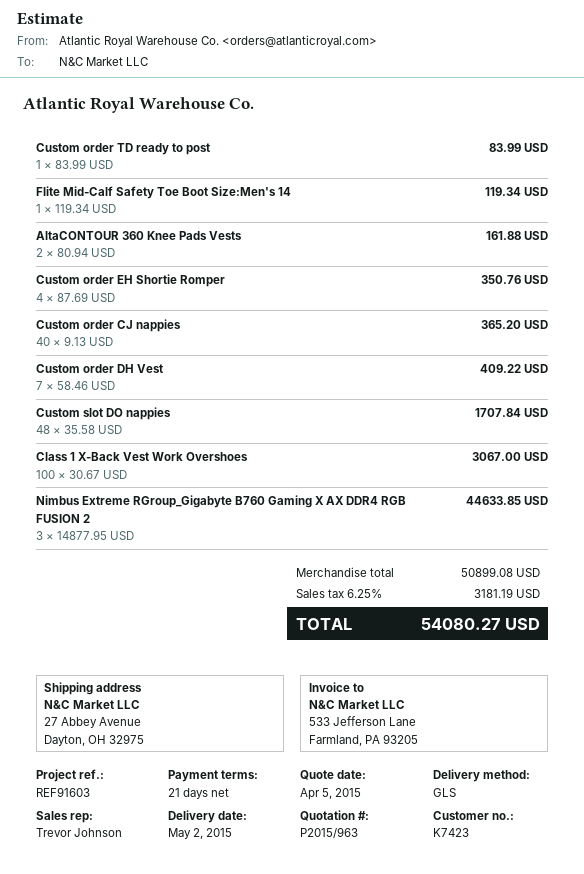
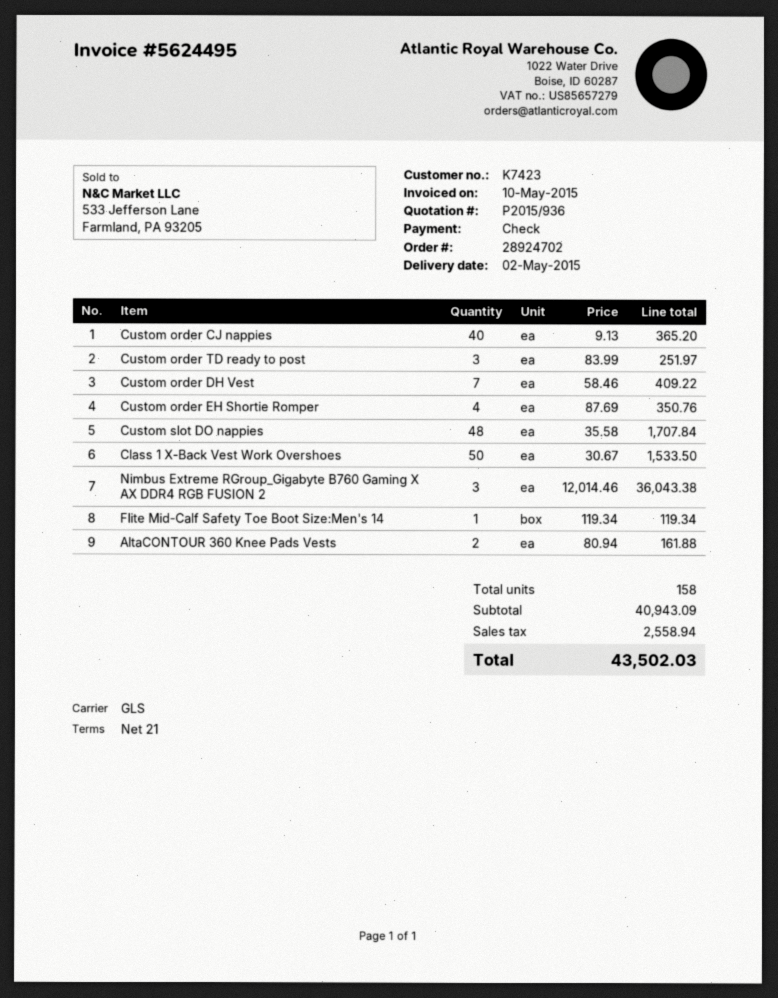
quote number: P2015/963 -> P2015/936
Custom order TD ready to post: 1 x 83.99 = 83.99 -> 3 x 83.99 = 251.97
Class 1 X-Back Vest Work Overshoes: 100 x 30.67 = 3067.00 -> 50 x 30.67 = 1533.50
Nimbus Extreme RGroup_Gigabyte B760 Gaming X AX DDR4 RGB FUSION 2: 3 x 14877.95 = 44633.85 -> 3 x 12014.46 = 36043.38
subtotal: 50899.08 -> 40943.09
tax: 3181.19 -> 2558.94
total: 54080.27 -> 43502.03

